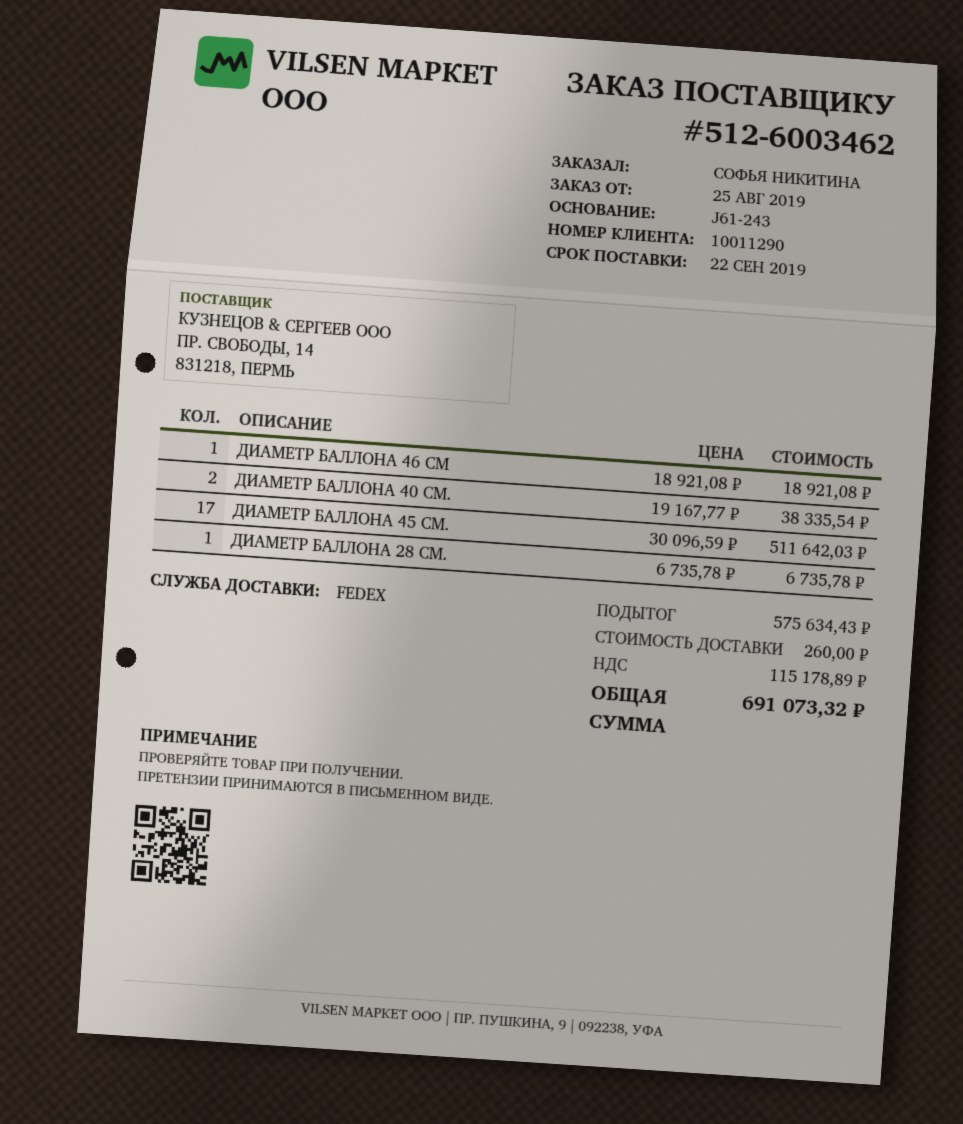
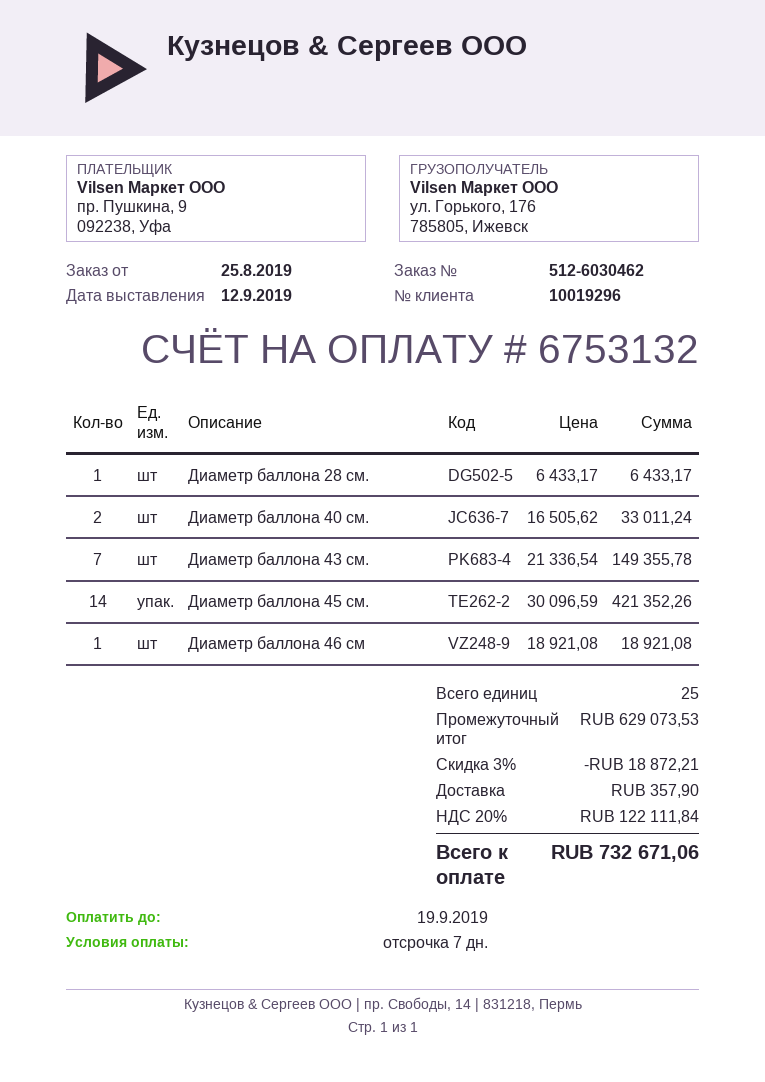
order number: 512-6003462 -> 512-6030462
customer number: 10011290 -> 10019296
ДИАМЕТР БАЛЛОНА 40 СМ.: 2 x 19167.77 = 38335.54 -> 2 x 16505.62 = 33011.24
ДИАМЕТР БАЛЛОНА 45 СМ.: 17 x 30096.59 = 511642.03 -> 14 x 30096.59 = 421352.26
ДИАМЕТР БАЛЛОНА 28 СМ.: 1 x 6735.78 = 6735.78 -> 1 x 6433.17 = 6433.17
Диаметр баллона 43 см.: none -> 7 x 21336.54 = 149355.78
subtotal: 575634.43 -> 629073.53
discount: none -> 3% = 18872.21
shipping: 260.00 -> 357.90
tax: 115178.89 -> 122111.84
total: 691073.32 -> 732671.06

